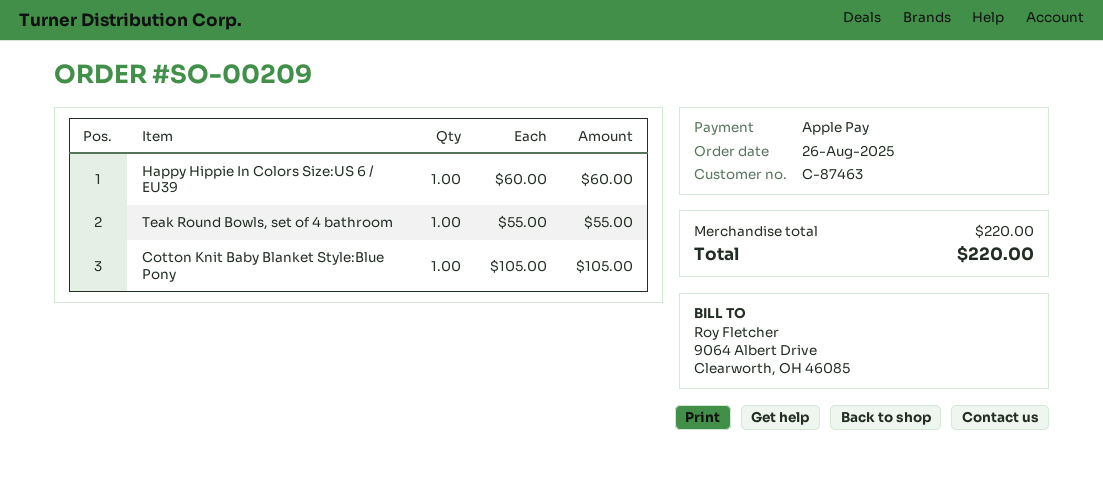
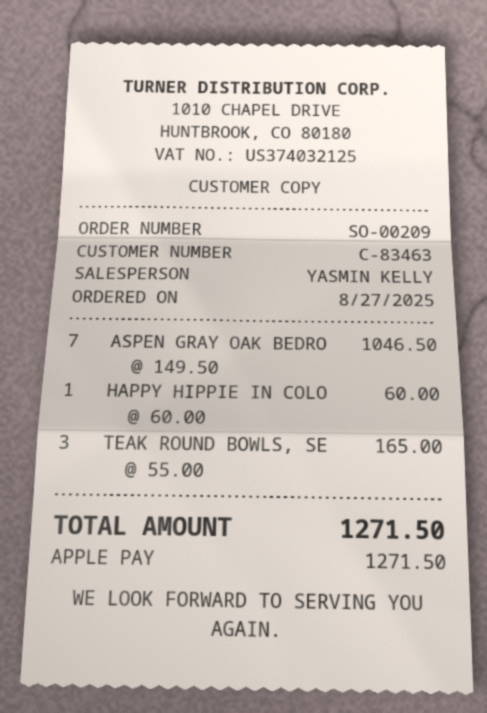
order date: 2025-08-26 -> 2025-08-27
customer number: C-87463 -> C-83463
Teak Round Bowls, set of 4 bathroom: 1 x 55.00 = 55.00 -> 3 x 55.00 = 165.00
Cotton Knit Baby Blanket Style:Blue Pony: 1 x 105.00 = 105.00 -> none
ASPEN GRAY OAK BEDRO: none -> 7 x 149.50 = 1046.50
total: 220.00 -> 1271.50

